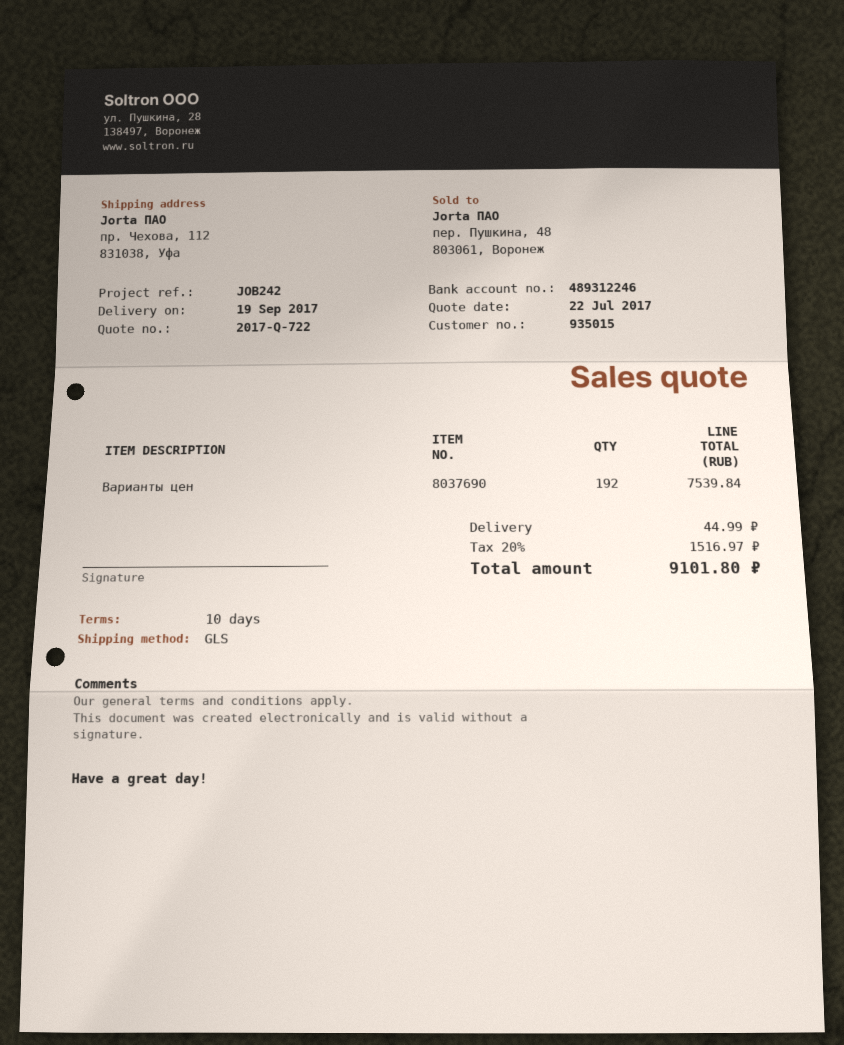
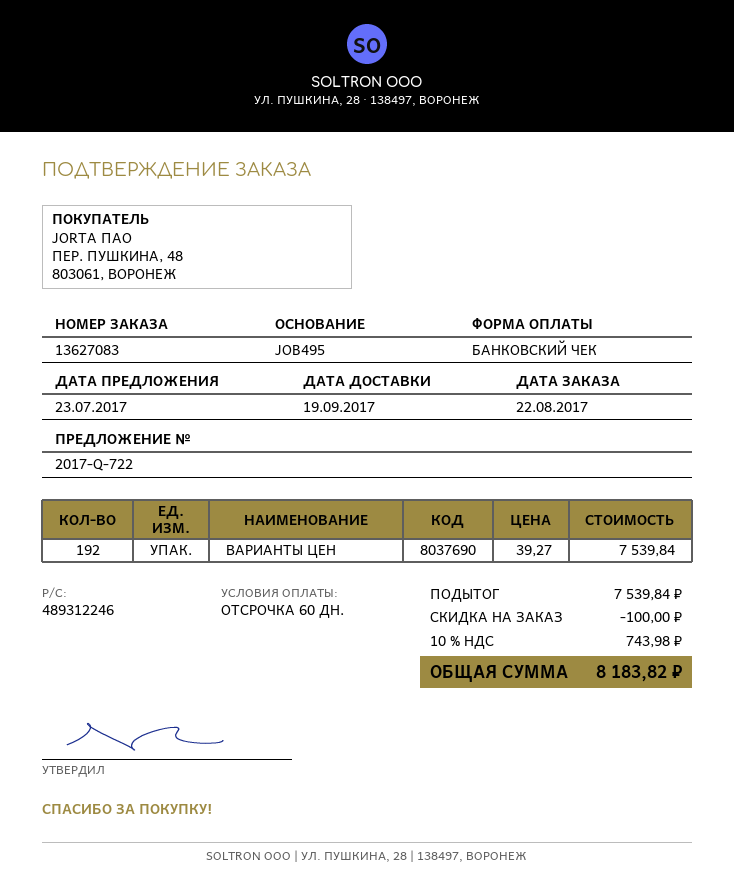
quote date: 2017-07-22 -> 2017-07-23
payment terms: 10 days -> 60 days
reference: JOB242 -> JOB495
discount: none -> 100.00
shipping: 44.99 -> none
tax: 20% = 1516.97 -> 10% = 743.98
total: 9101.80 -> 8183.82

